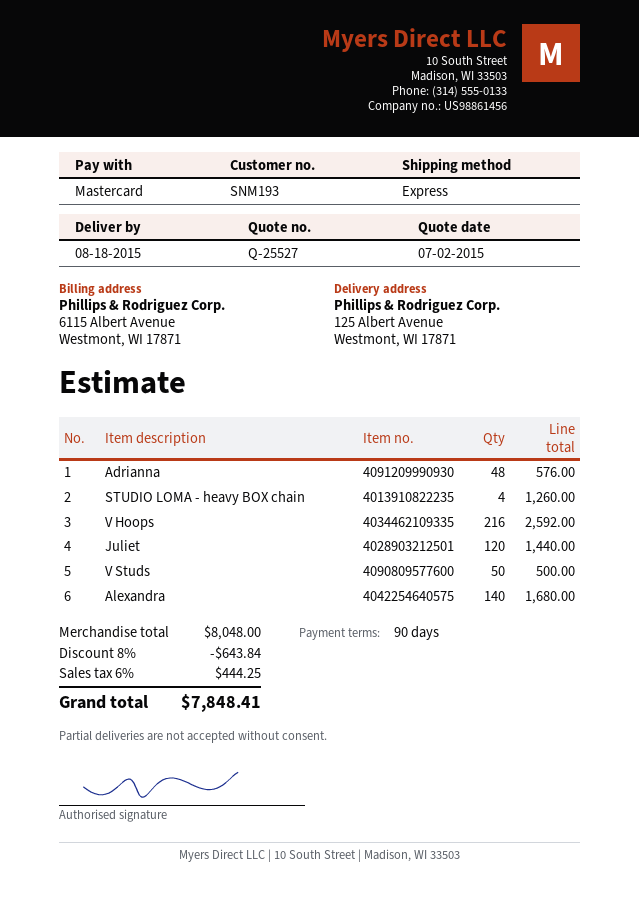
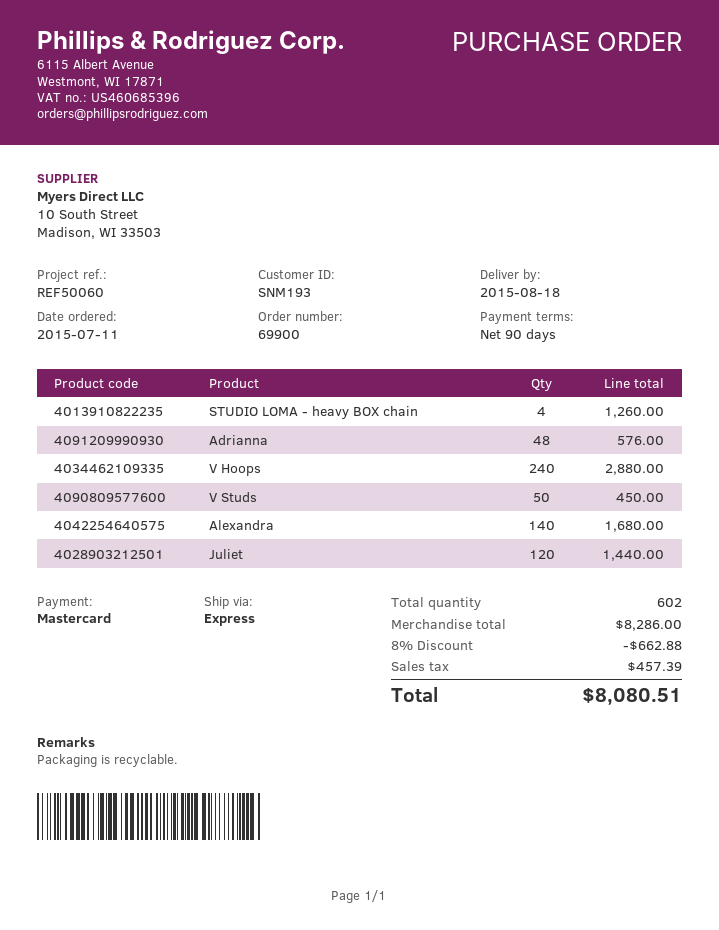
V Hoops: 216 for 2592.00 -> 240 for 2880.00
V Studs: 50 for 500.00 -> 50 for 450.00
subtotal: 8048.00 -> 8286.00
discount: 8% = 643.84 -> 8% = 662.88
tax: 444.25 -> 457.39
total: 7848.41 -> 8080.51

